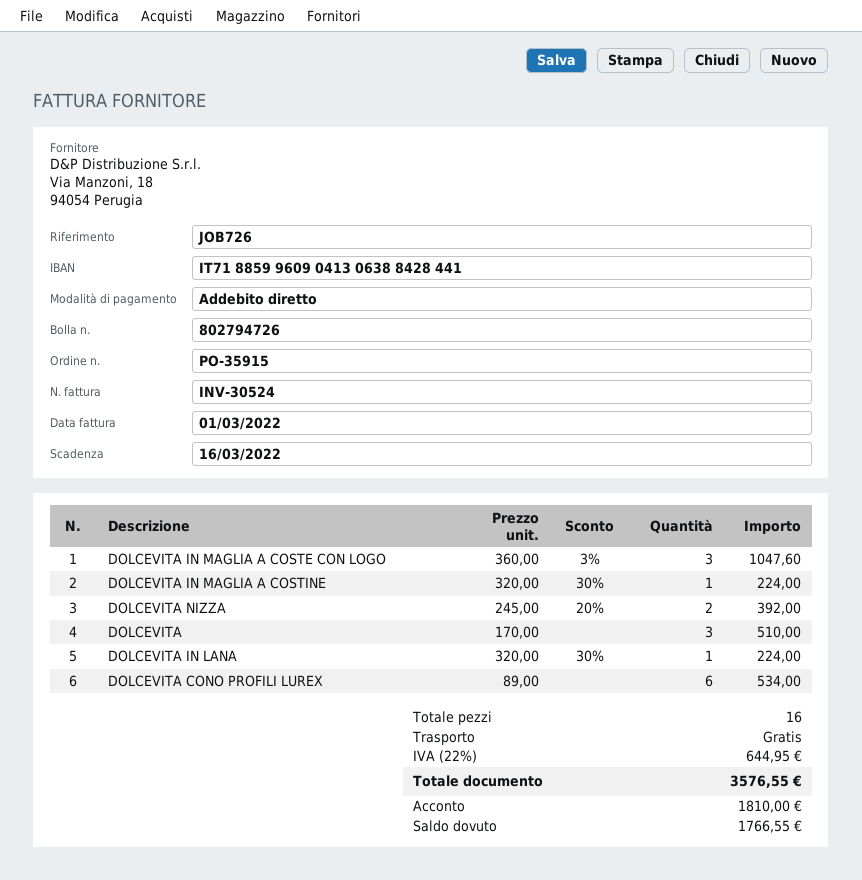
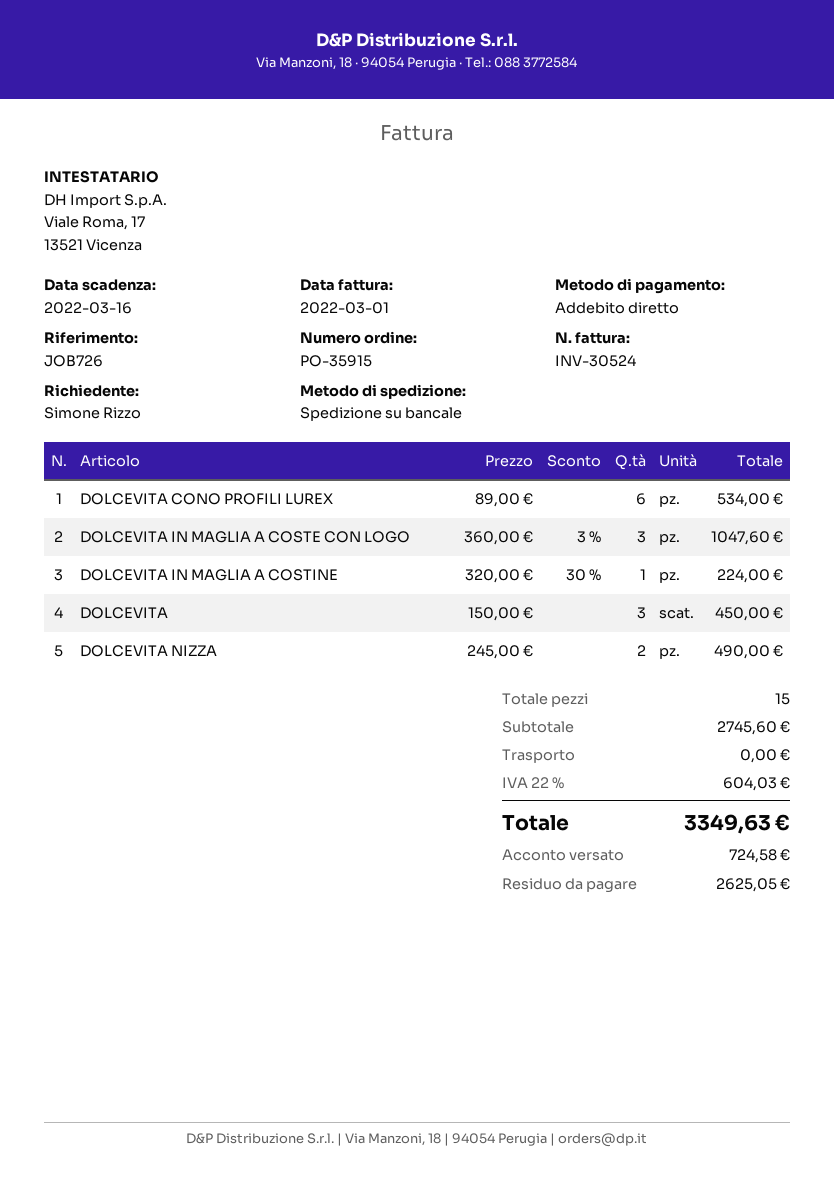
DOLCEVITA NIZZA: 2 x 245.00 - 20% = 392.00 -> 2 x 245.00 = 490.00
DOLCEVITA: 3 x 170.00 = 510.00 -> 3 x 150.00 = 450.00
DOLCEVITA IN LANA: 1 x 320.00 - 30% = 224.00 -> none
total quantity: 16 -> 15
tax: 22% = 644.95 -> 22% = 604.03
total: 3576.55 -> 3349.63
deposit: 1810.00 -> 724.58
balance: 1766.55 -> 2625.05

